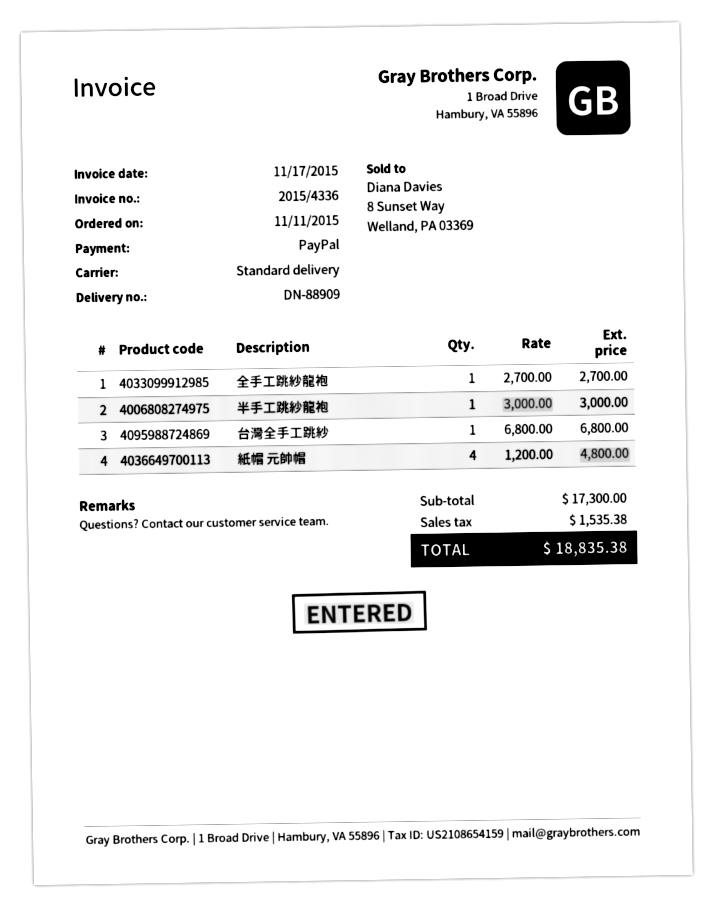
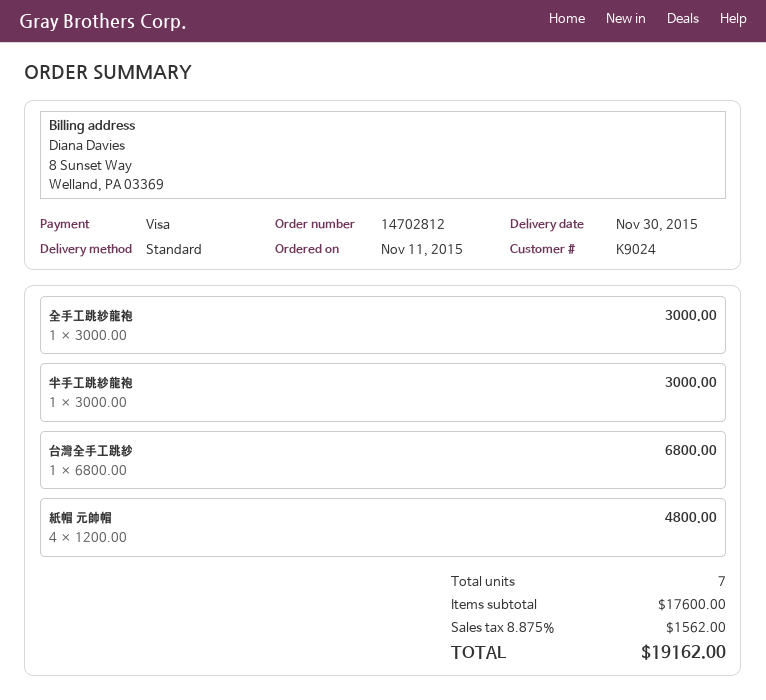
payment method: PayPal -> Visa
全手工跳紗龍袍: 1 x 2700.00 = 2700.00 -> 1 x 3000.00 = 3000.00
subtotal: 17300.00 -> 17600.00
tax: 1535.38 -> 1562.00
total: 18835.38 -> 19162.00

